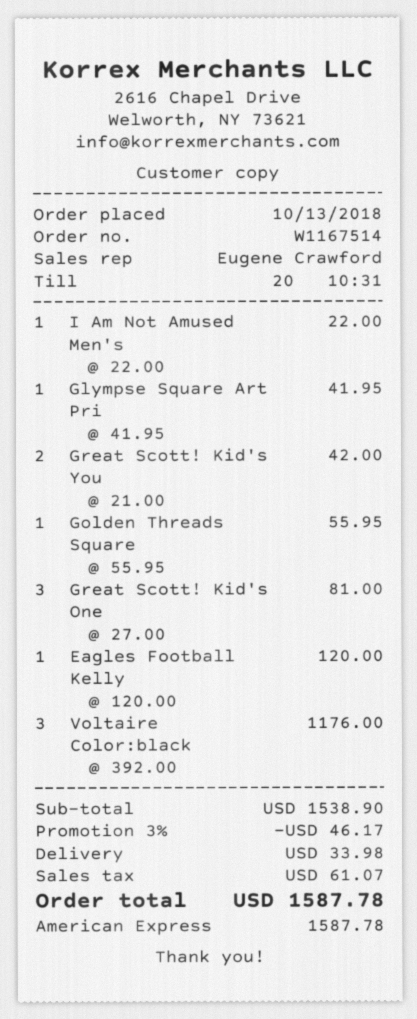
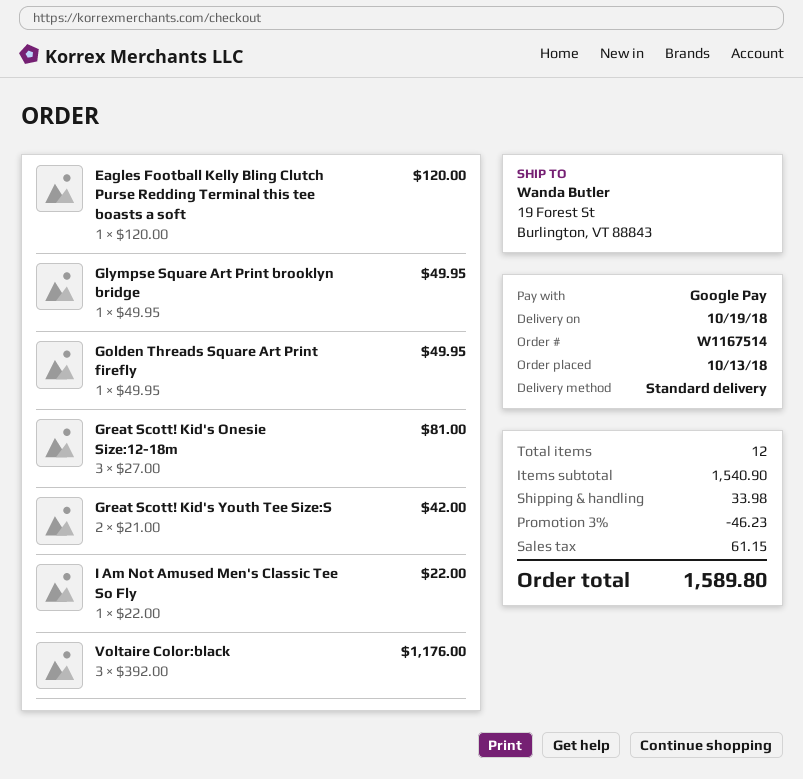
payment method: American Express -> Google Pay
Glympse Square Art Pri: 1 x 41.95 = 41.95 -> 1 x 49.95 = 49.95
Golden Threads Square: 1 x 55.95 = 55.95 -> 1 x 49.95 = 49.95
subtotal: 1538.90 -> 1540.90
discount: 3% = 46.17 -> 3% = 46.23
tax: 61.07 -> 61.15
total: 1587.78 -> 1589.80

